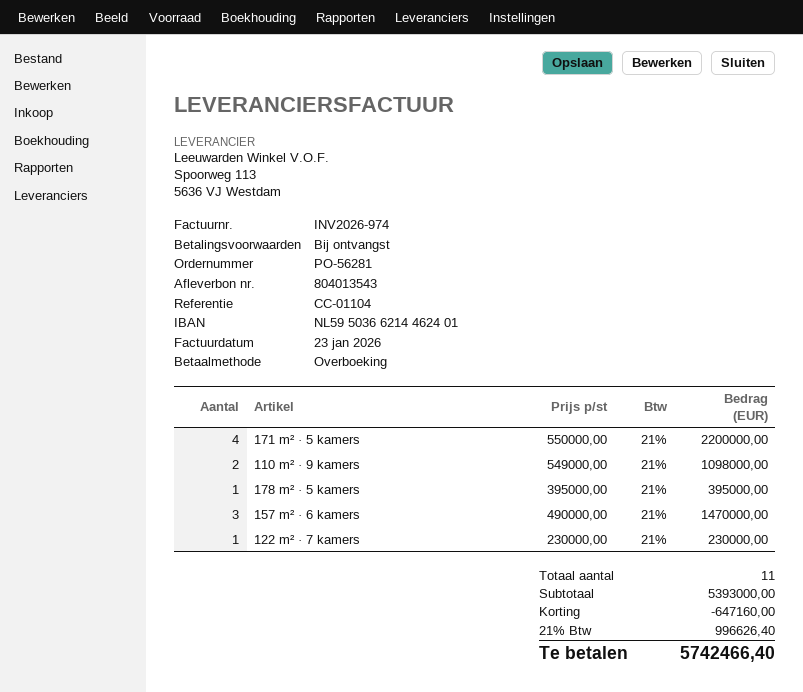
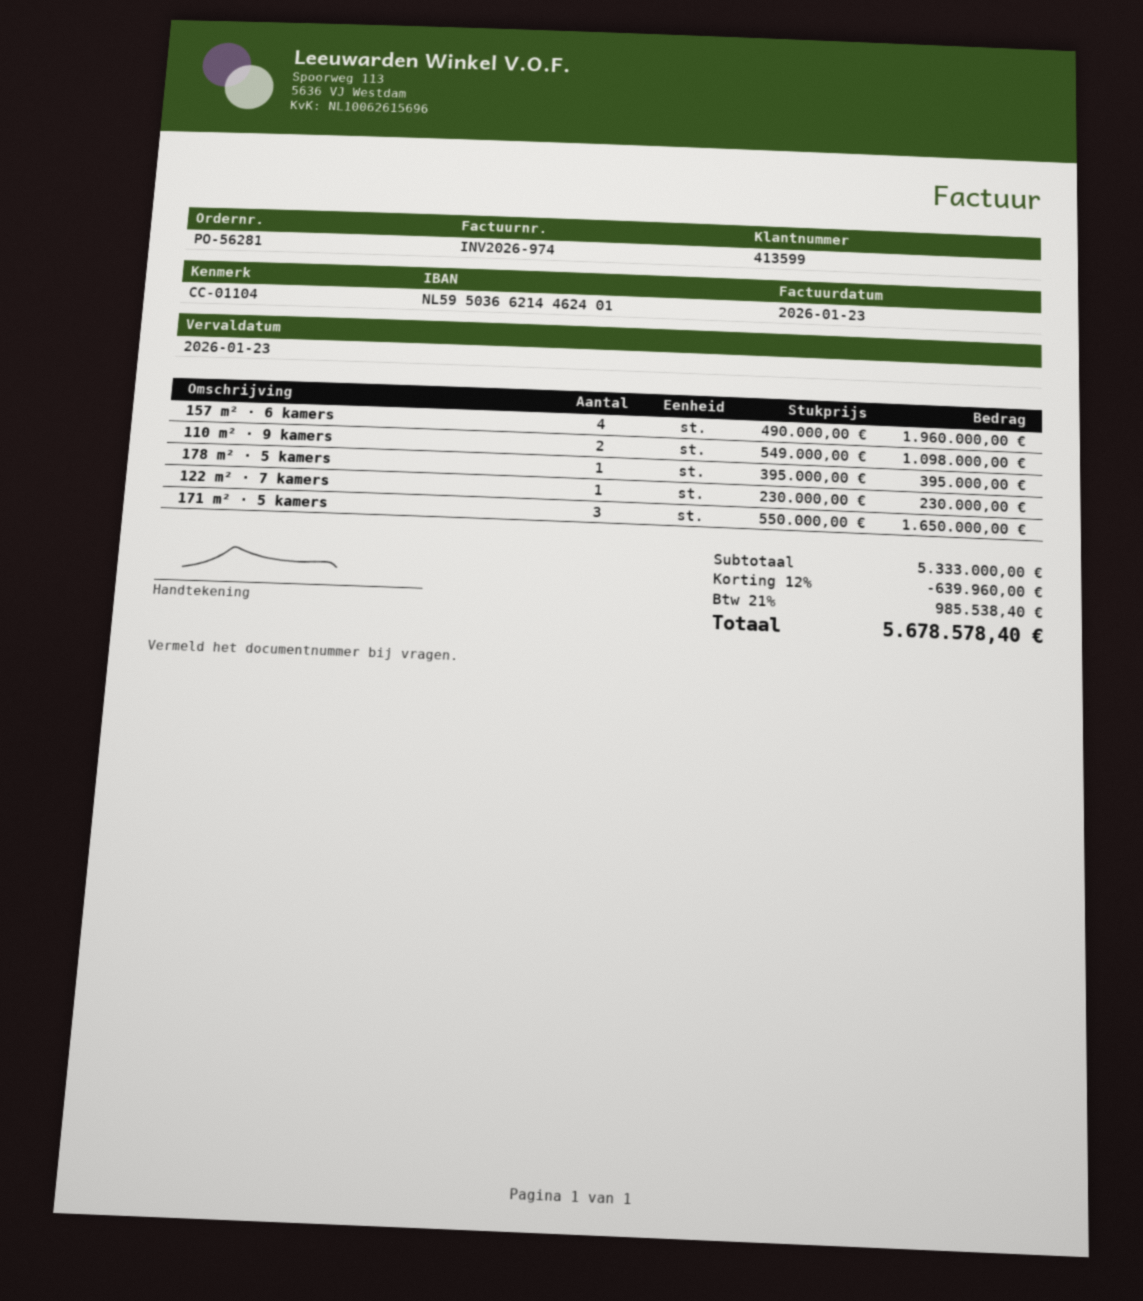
171 m² · 5 kamers: 4 x 550000.00 = 2200000.00 -> 3 x 550000.00 = 1650000.00
157 m² · 6 kamers: 3 x 490000.00 = 1470000.00 -> 4 x 490000.00 = 1960000.00
subtotal: 5393000.00 -> 5333000.00
discount: 647160.00 -> 639960.00
tax: 21% = 996626.40 -> 21% = 985538.40
total: 5742466.40 -> 5678578.40

